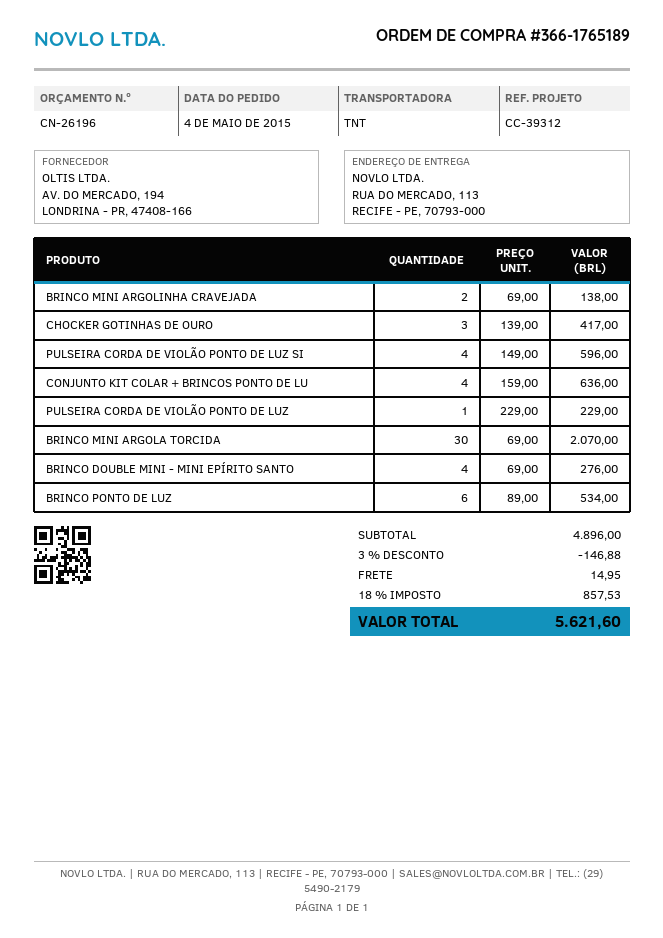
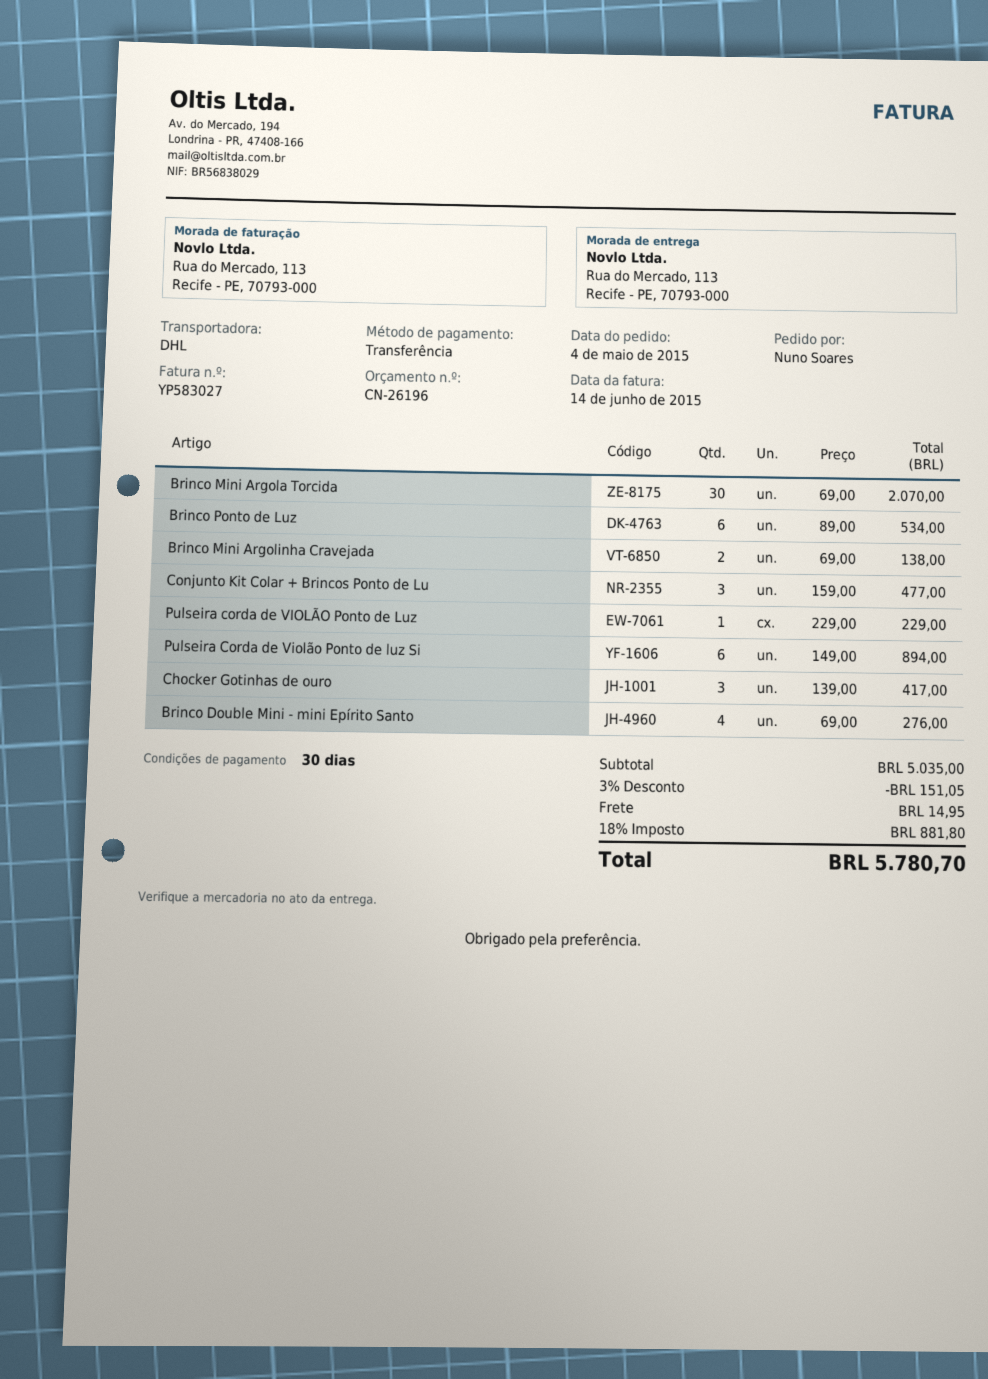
shipping method: TNT -> DHL
PULSEIRA CORDA DE VIOLÃO PONTO DE LUZ SI: 4 x 149.00 = 596.00 -> 6 x 149.00 = 894.00
CONJUNTO KIT COLAR + BRINCOS PONTO DE LU: 4 x 159.00 = 636.00 -> 3 x 159.00 = 477.00
subtotal: 4896.00 -> 5035.00
discount: 3% = 146.88 -> 3% = 151.05
tax: 18% = 857.53 -> 18% = 881.80
total: 5621.60 -> 5780.70

